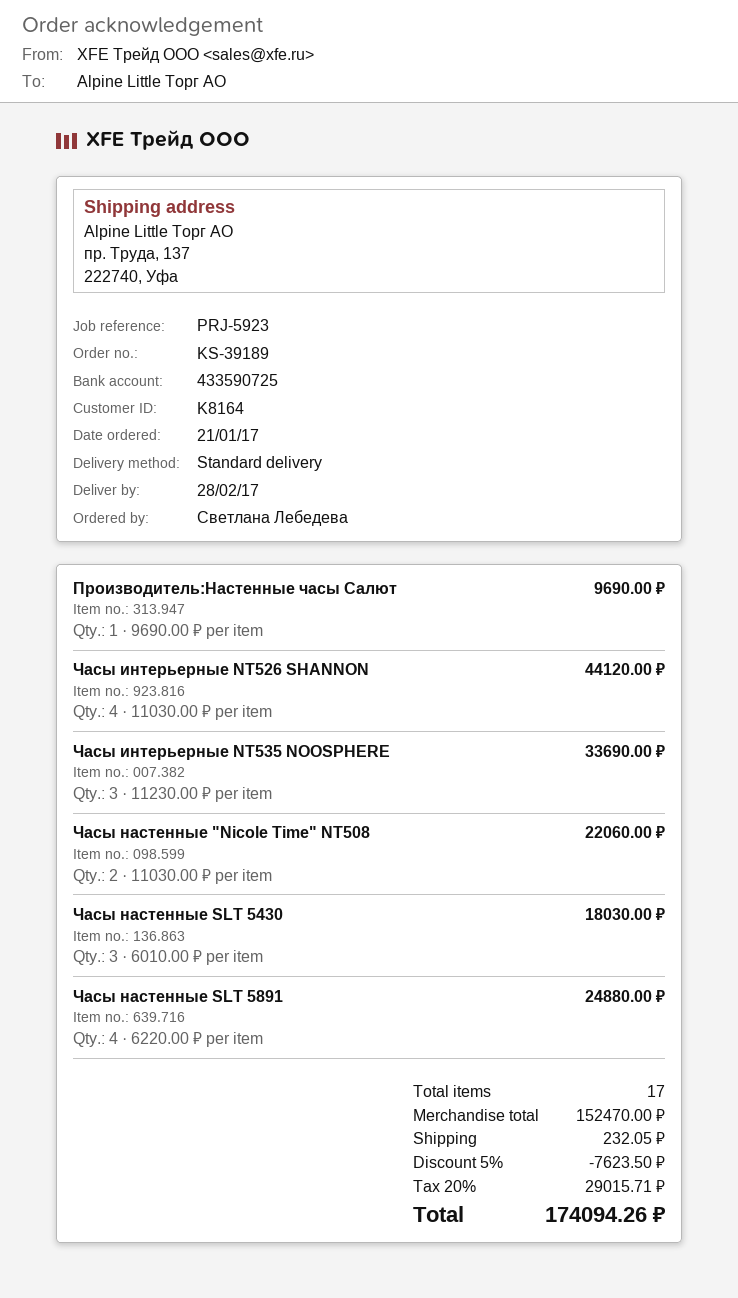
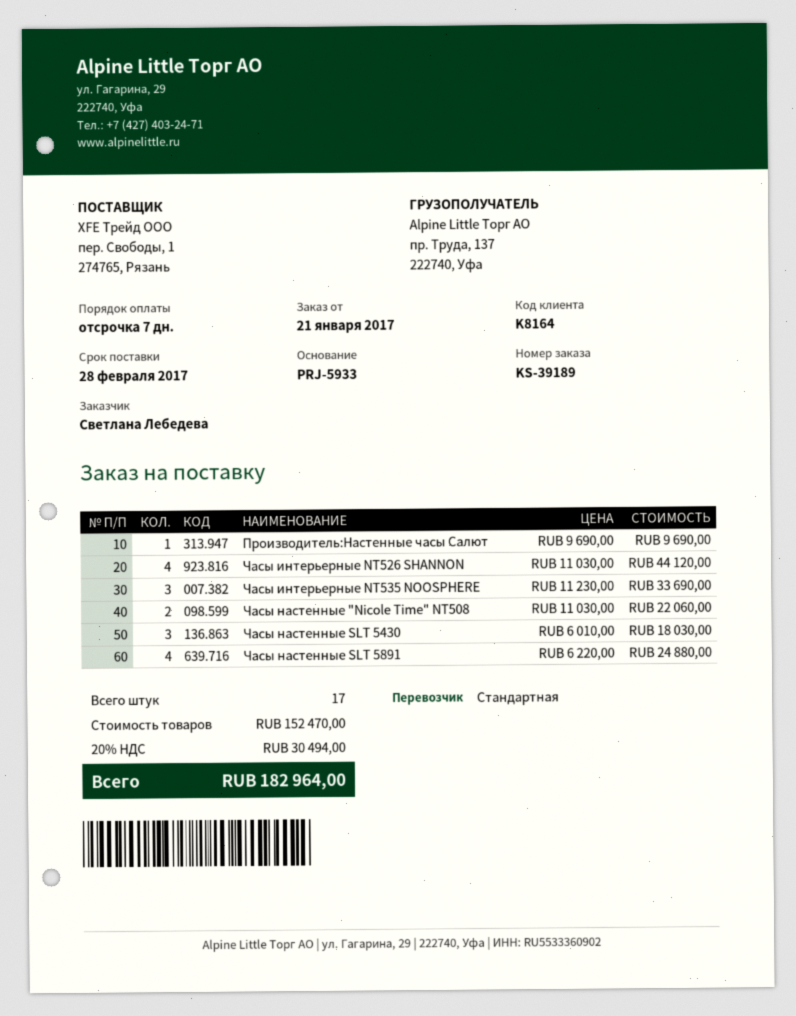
reference: PRJ-5923 -> PRJ-5933
discount: 5% = 7623.50 -> none
shipping: 232.05 -> none
tax: 20% = 29015.71 -> 20% = 30494.00
total: 174094.26 -> 182964.00

